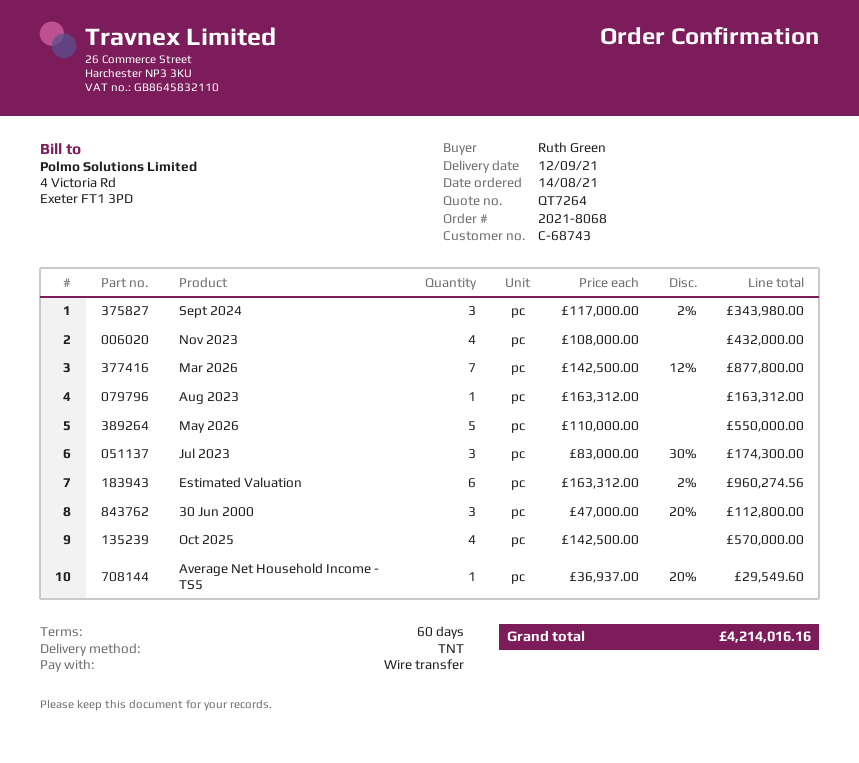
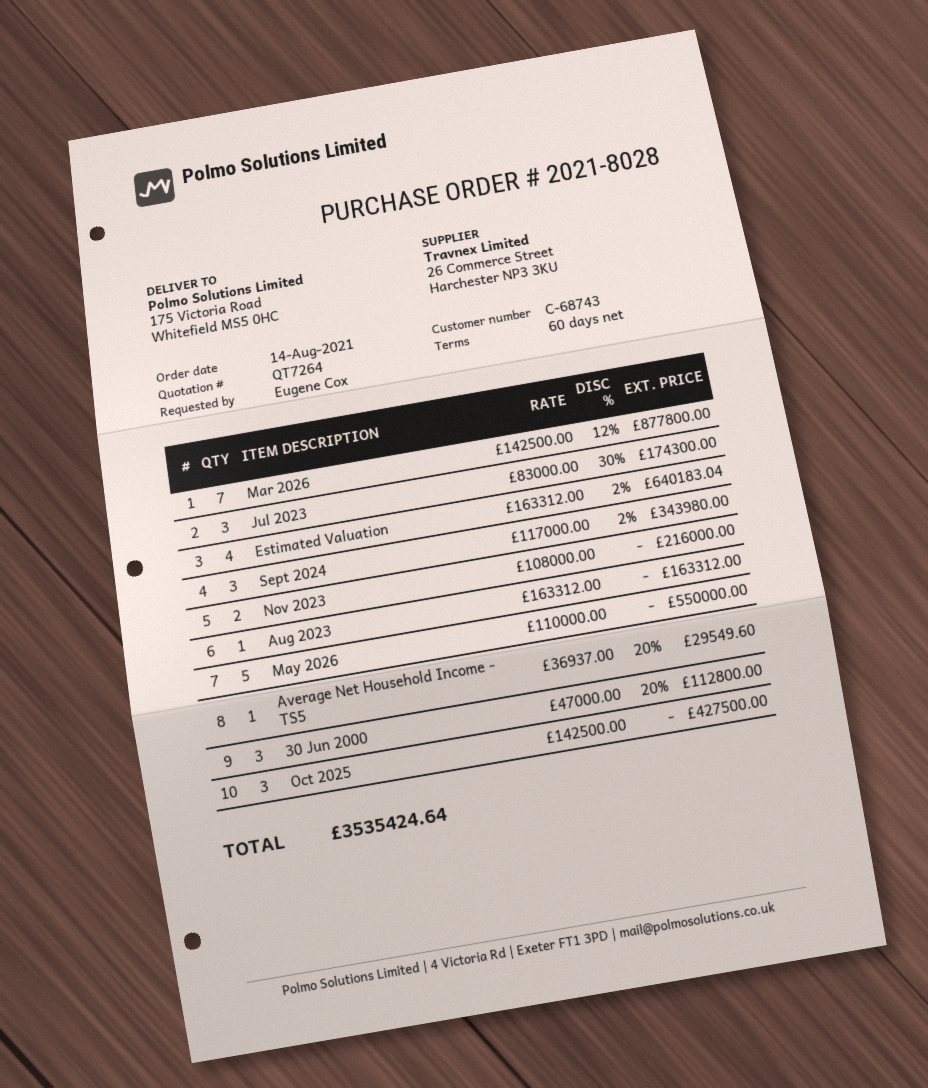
order number: 2021-8068 -> 2021-8028
ordered by: Ruth Green -> Eugene Cox
Nov 2023: 4 x 108000.00 = 432000.00 -> 2 x 108000.00 = 216000.00
Estimated Valuation: 6 x 163312.00 - 2% = 960274.56 -> 4 x 163312.00 - 2% = 640183.04
Oct 2025: 4 x 142500.00 = 570000.00 -> 3 x 142500.00 = 427500.00
total: 4214016.16 -> 3535424.64

